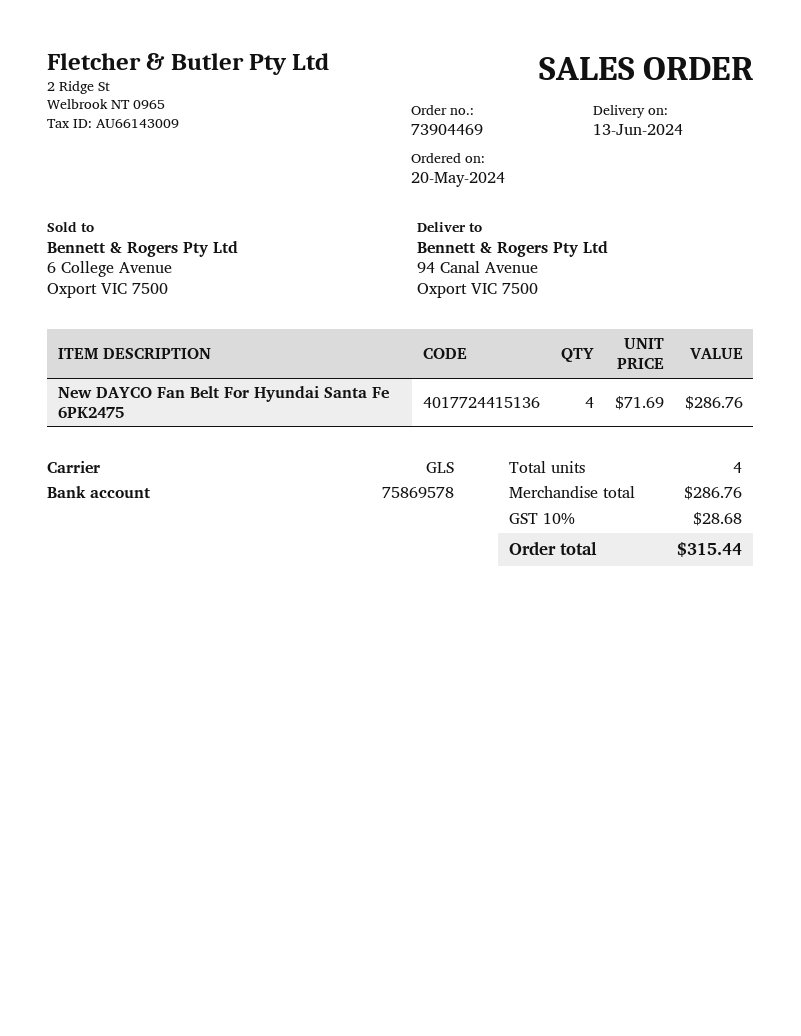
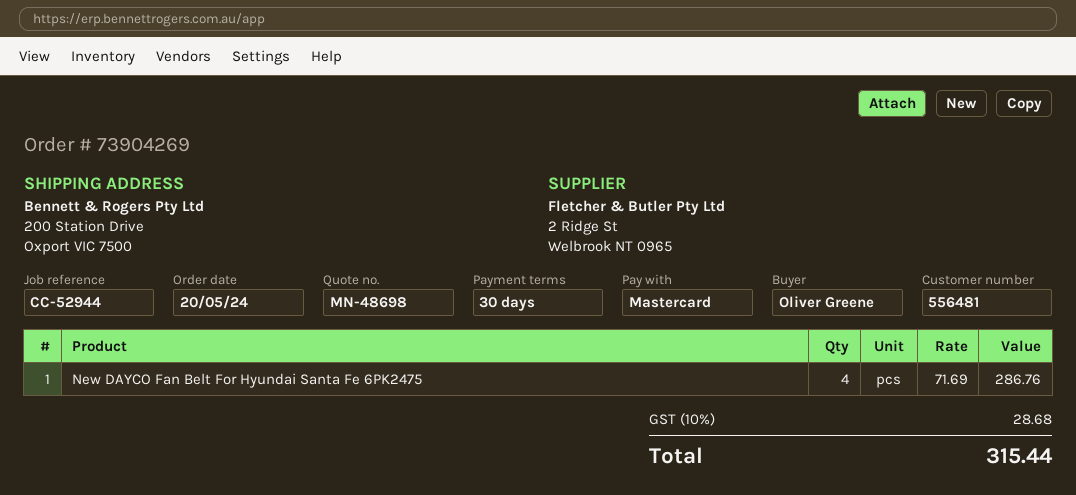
order number: 73904469 -> 73904269
ship to: 94 Canal Avenue, Oxport VIC 7500 -> 200 Station Drive, Oxport VIC 7500

